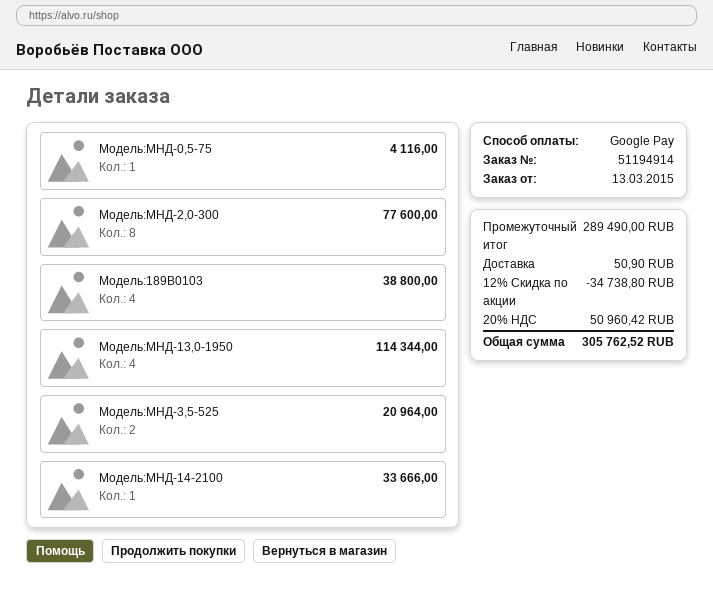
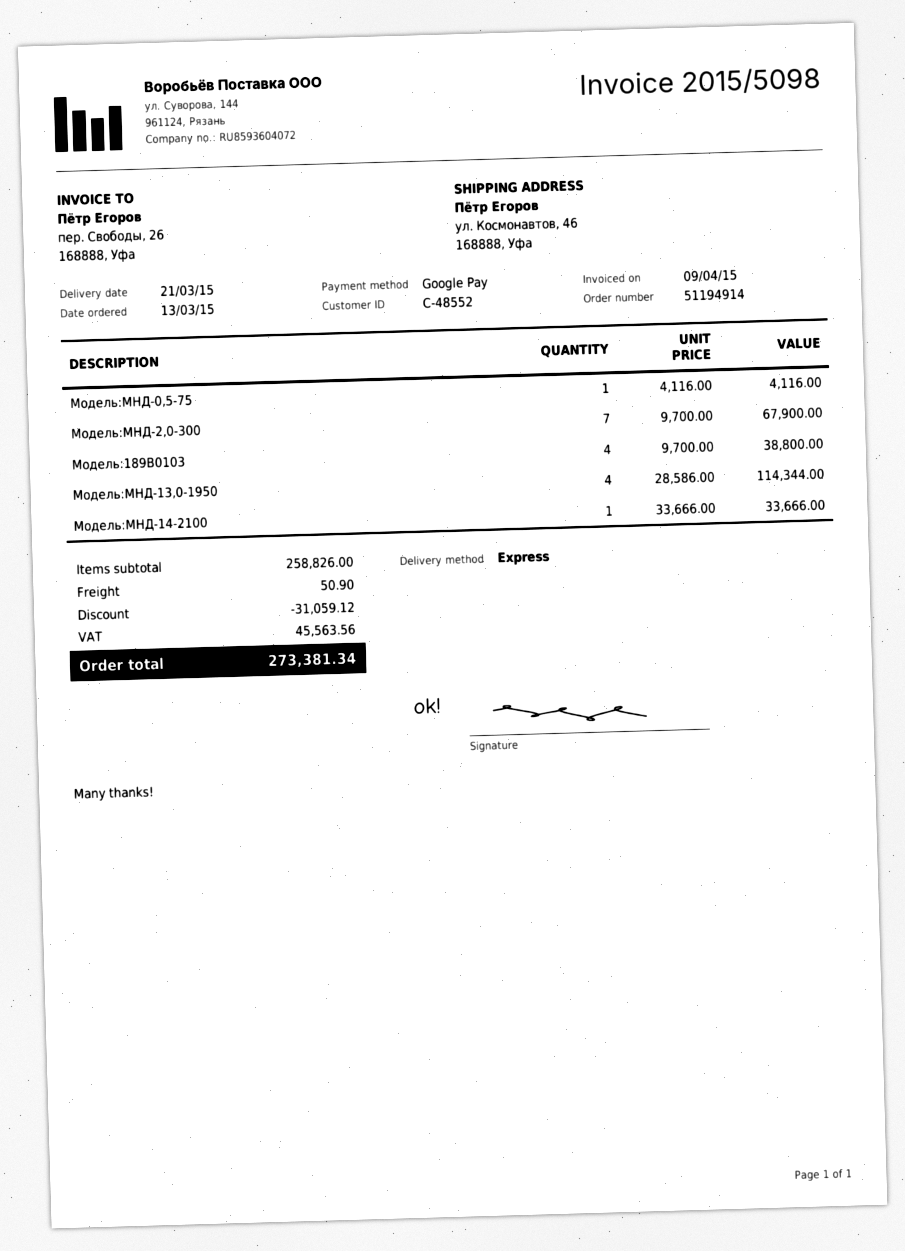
Модель:МНД-2,0-300: 8 for 77600.00 -> 7 for 67900.00
Модель:МНД-3,5-525: 2 for 20964.00 -> none
subtotal: 289490.00 -> 258826.00
discount: 34738.80 -> 31059.12
tax: 50960.42 -> 45563.56
total: 305762.52 -> 273381.34

